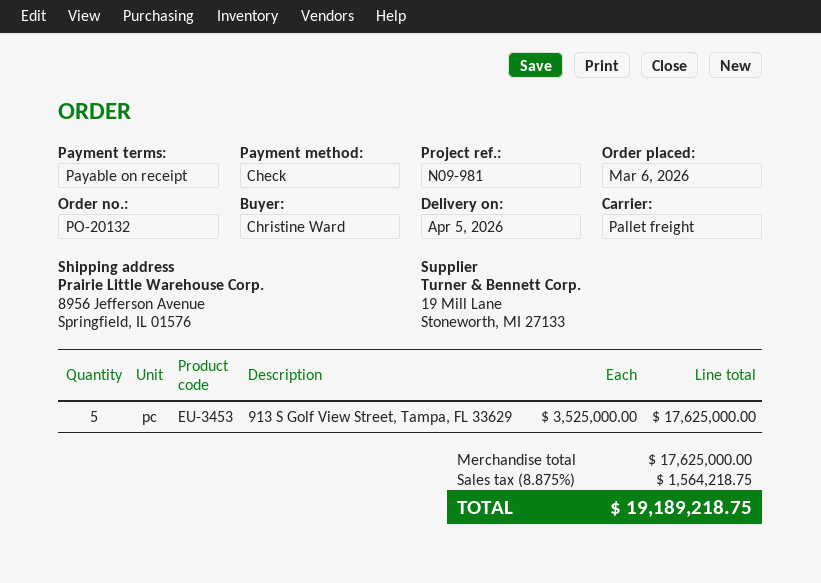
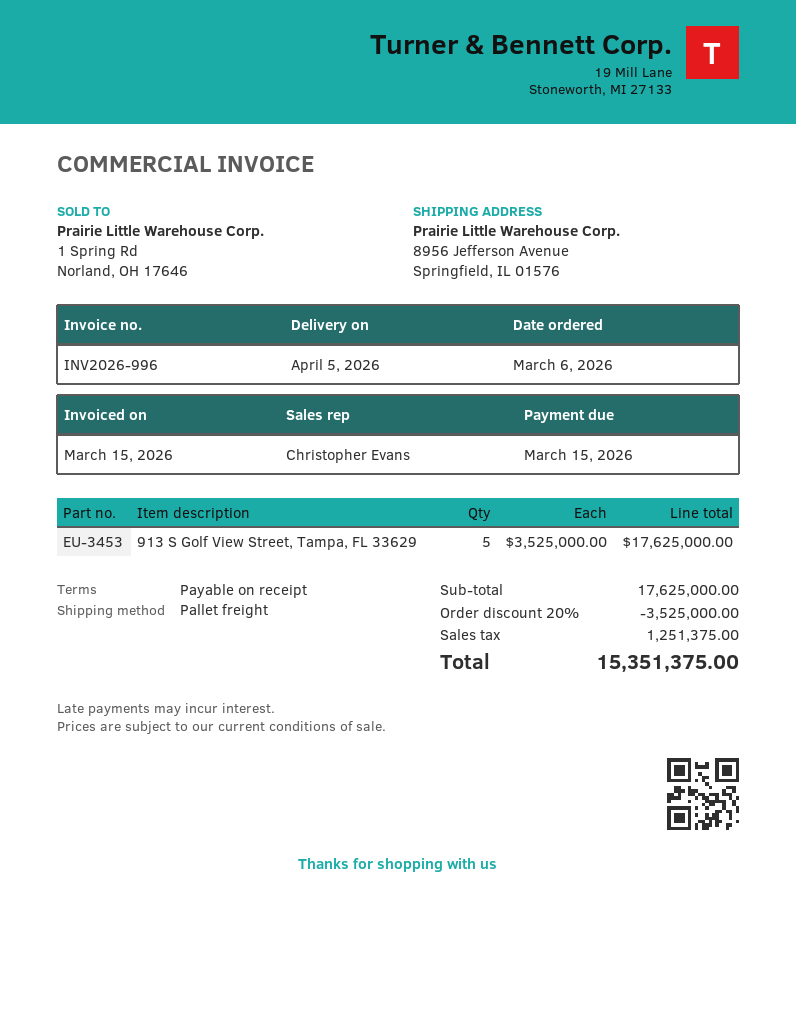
discount: none -> 20% = 3525000.00
tax: 1564218.75 -> 1251375.00
total: 19189218.75 -> 15351375.00

